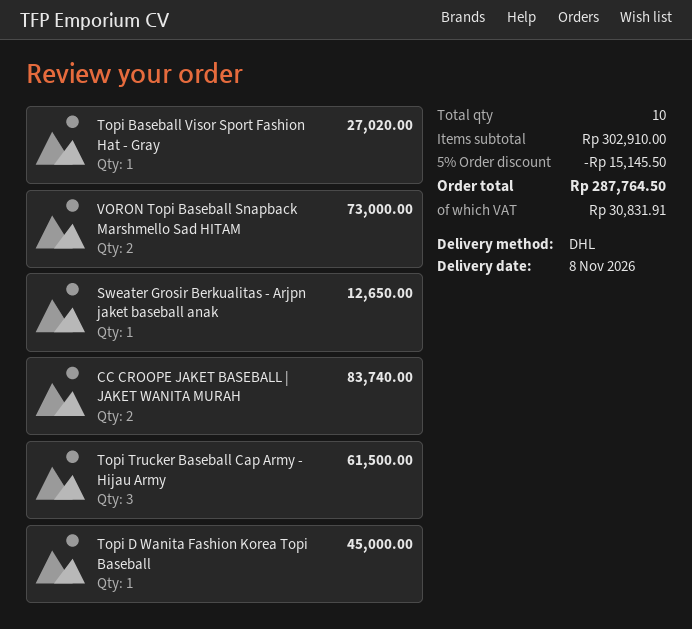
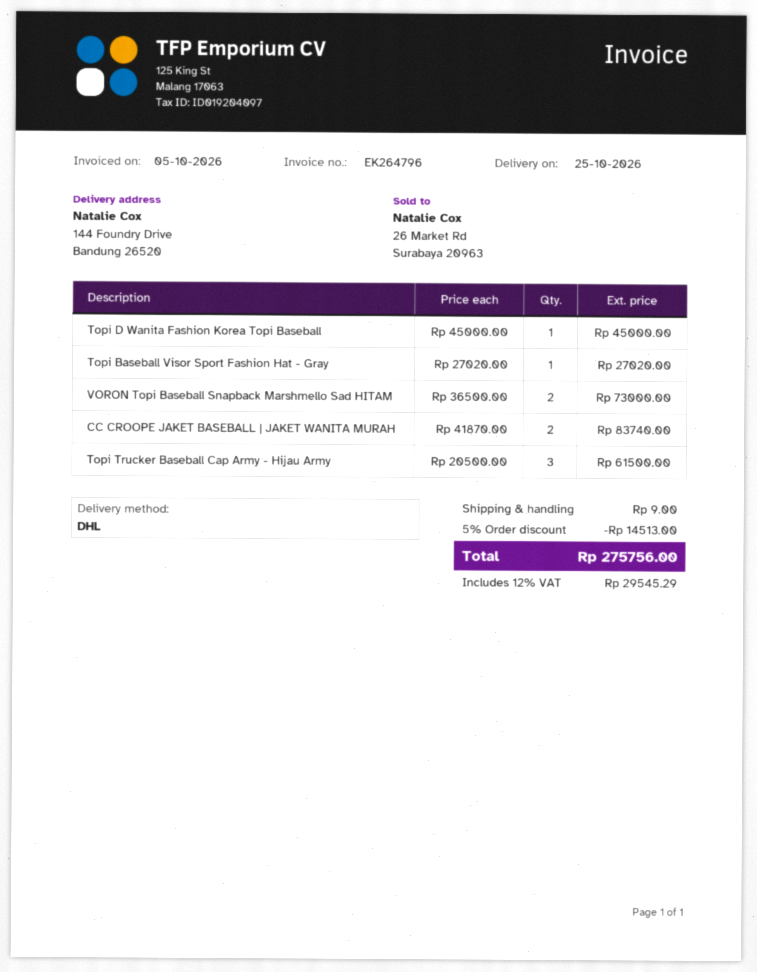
delivery date: 2026-11-08 -> 2026-10-25
Sweater Grosir Berkualitas - Arjpn jaket baseball anak: 1 for 12650.00 -> none
discount: 5% = 15145.50 -> 5% = 14513.00
shipping: none -> 9.00
tax: 30831.91 -> 29545.29
total: 287764.50 -> 275756.00

